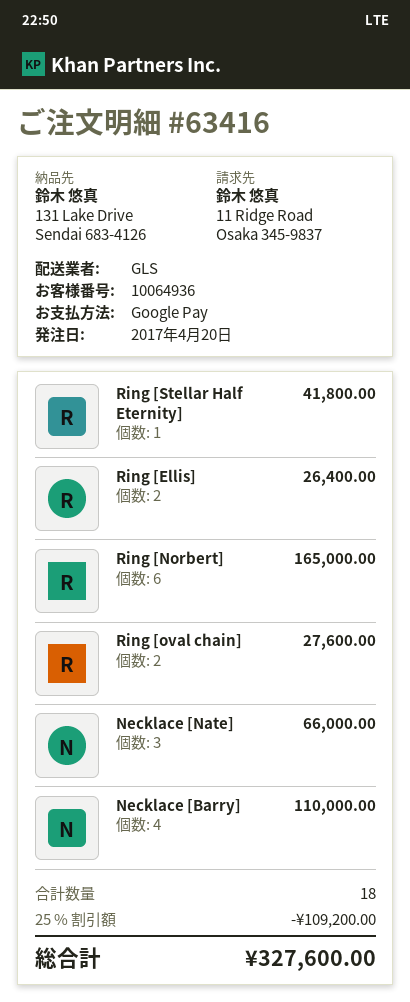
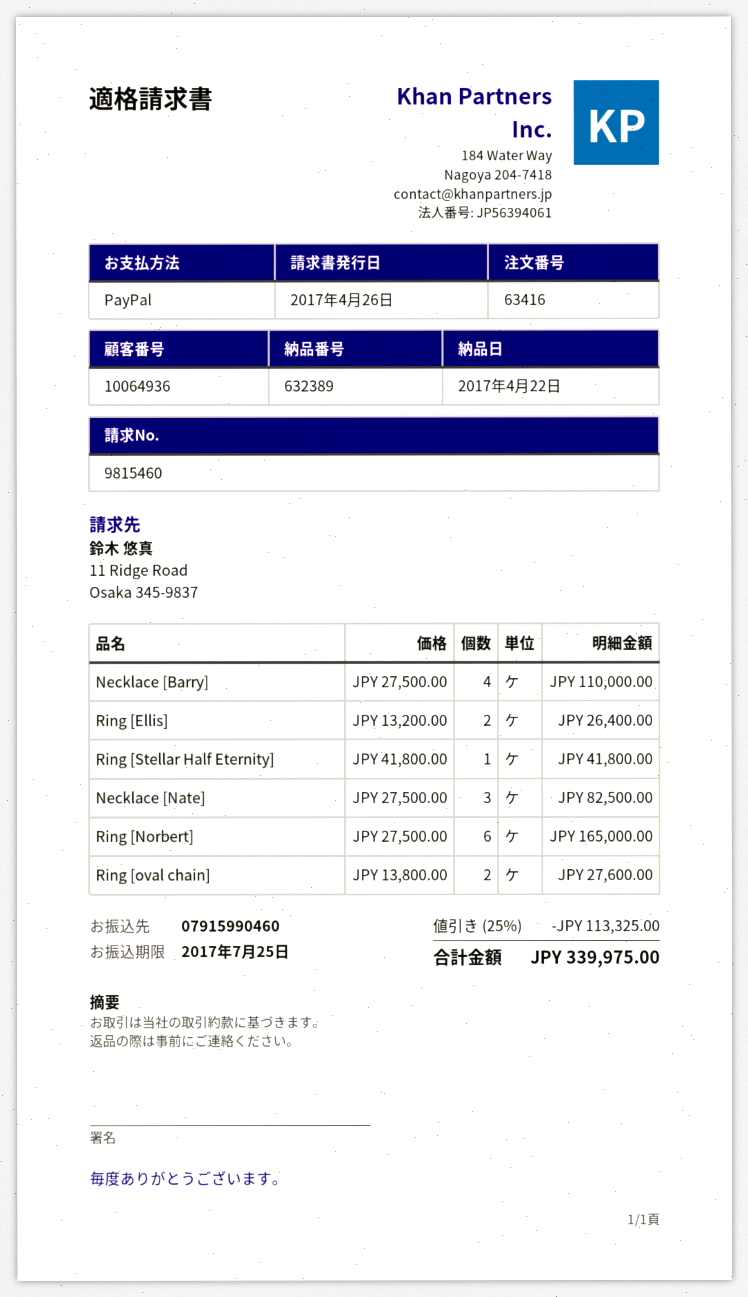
payment method: Google Pay -> PayPal
Necklace [Nate]: 3 for 66000.00 -> 3 for 82500.00
discount: 25% = 109200.00 -> 25% = 113325.00
total: 327600.00 -> 339975.00

